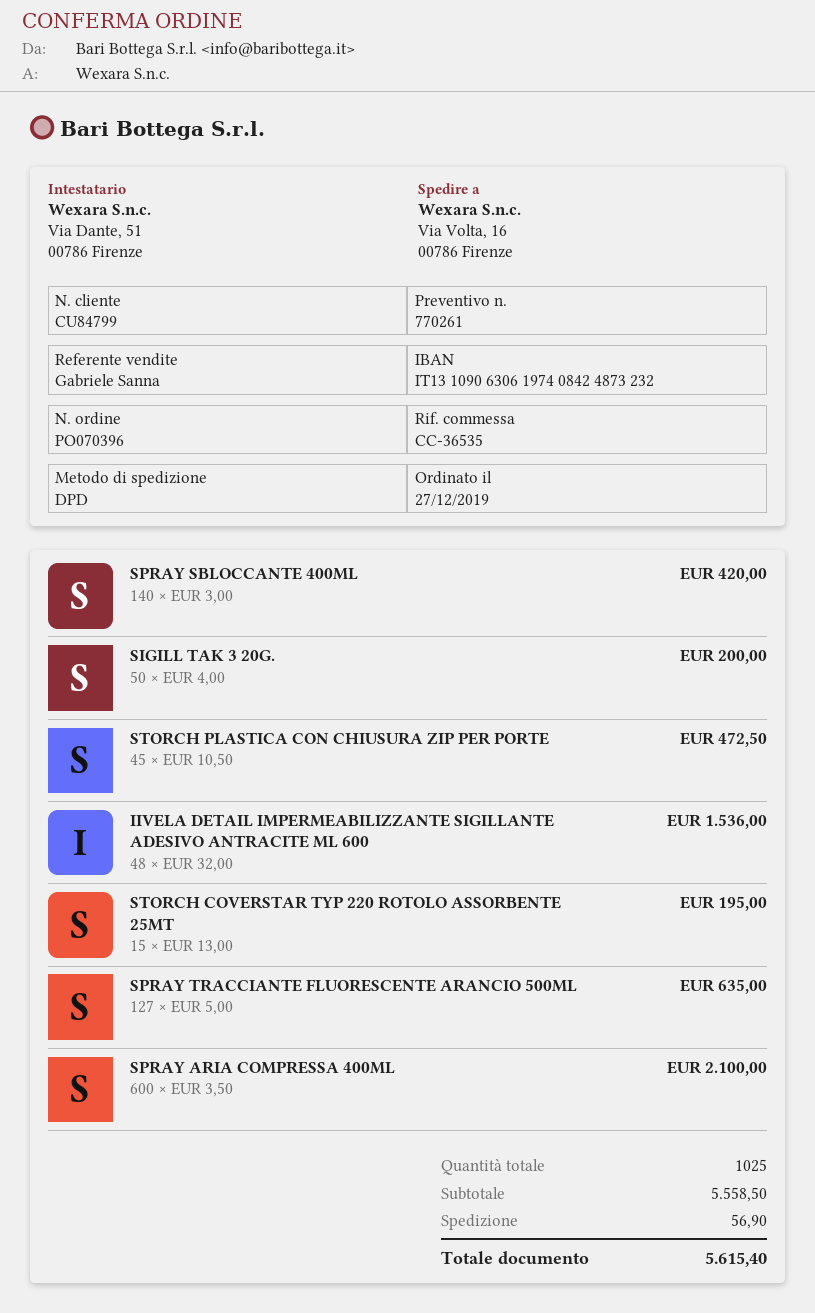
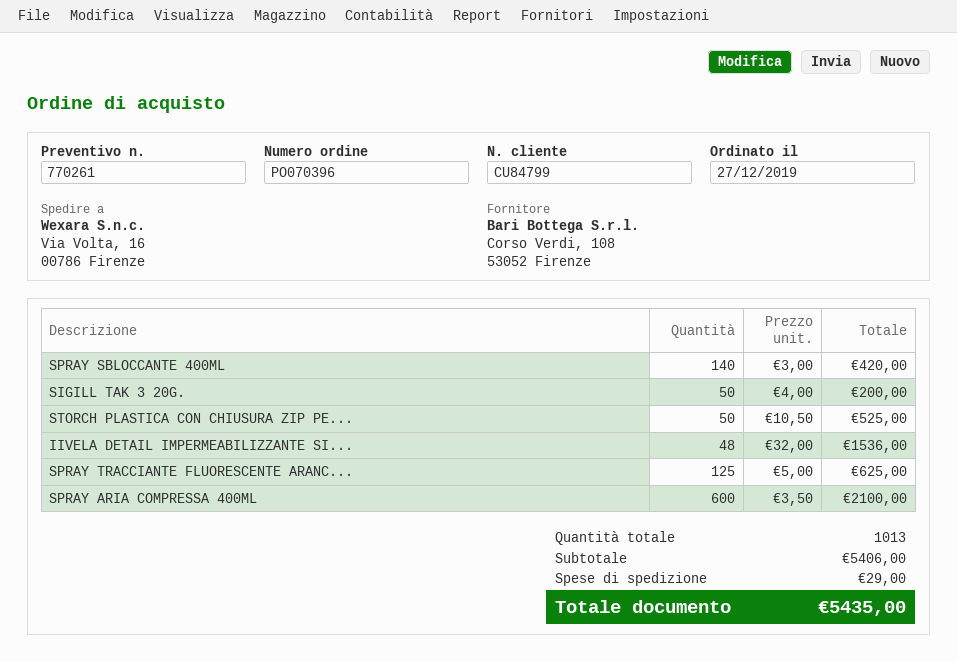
STORCH PLASTICA CON CHIUSURA ZIP PER PORTE: 45 x 10.50 = 472.50 -> 50 x 10.50 = 525.00
STORCH COVERSTAR TYP 220 ROTOLO ASSORBENTE 25MT: 15 x 13.00 = 195.00 -> none
SPRAY TRACCIANTE FLUORESCENTE ARANCIO 500ML: 127 x 5.00 = 635.00 -> 125 x 5.00 = 625.00
total quantity: 1025 -> 1013
subtotal: 5558.50 -> 5406.00
shipping: 56.90 -> 29.00
total: 5615.40 -> 5435.00

